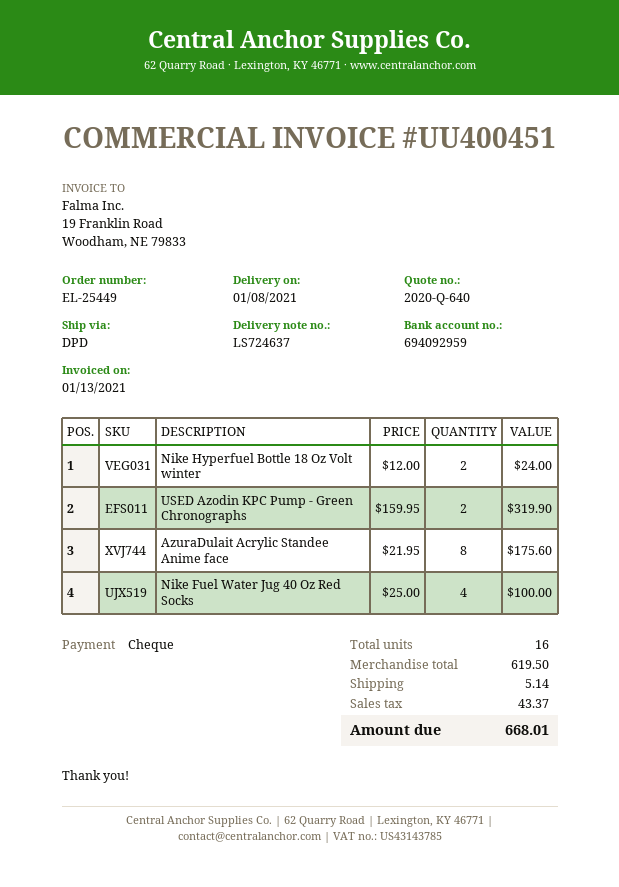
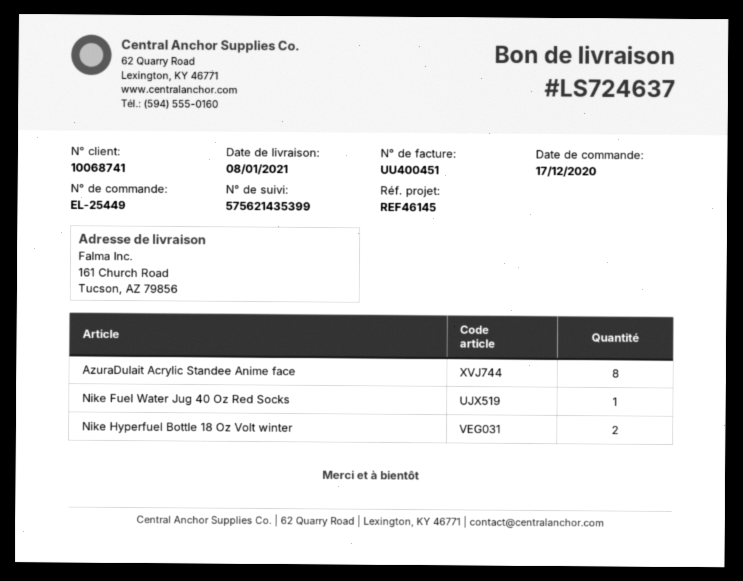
USED Azodin KPC Pump - Green Chronographs: 2 -> none
Nike Fuel Water Jug 40 Oz Red Socks: 4 -> 1

